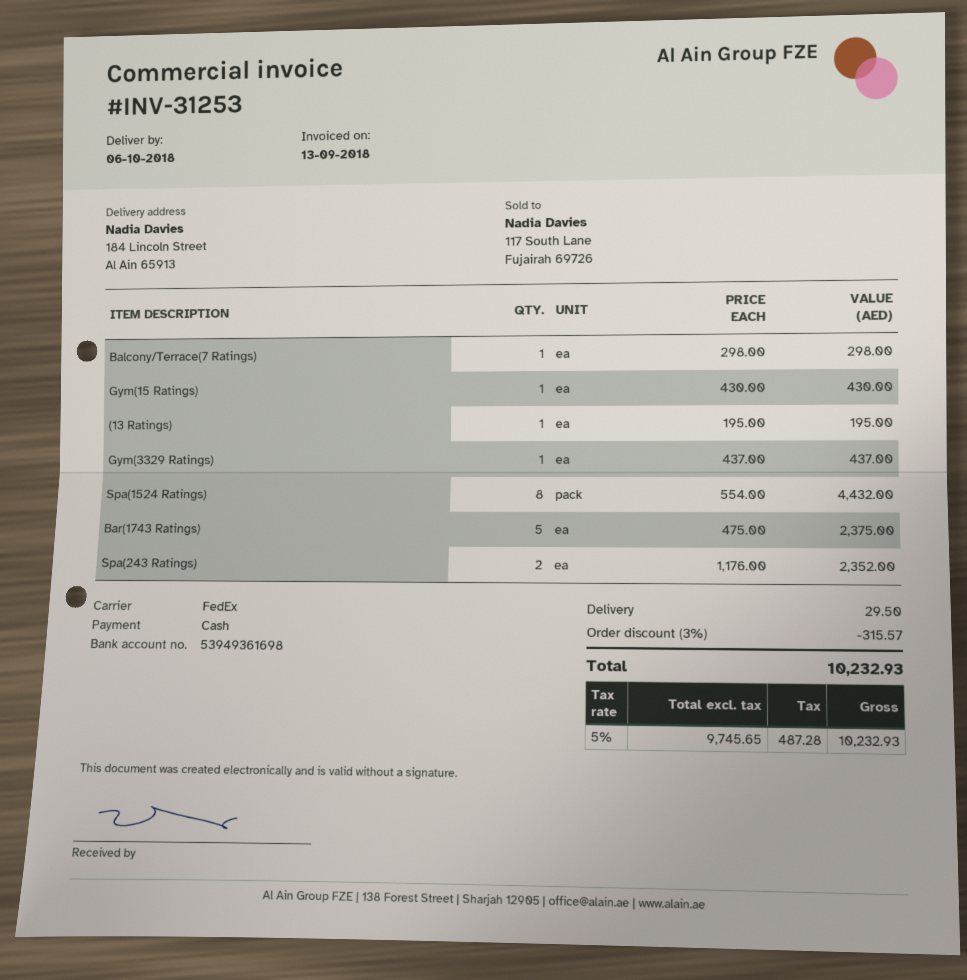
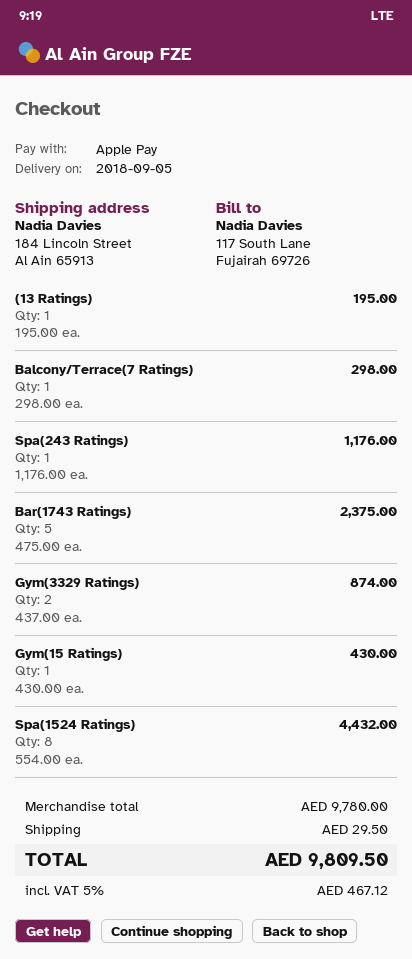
delivery date: 2018-10-06 -> 2018-09-05
payment method: cash -> Apple Pay
Gym(3329 Ratings): 1 x 437.00 = 437.00 -> 2 x 437.00 = 874.00
Spa(243 Ratings): 2 x 1176.00 = 2352.00 -> 1 x 1176.00 = 1176.00
discount: 3% = 315.57 -> none
tax: 5% = 487.28 -> 5% = 467.12
total: 10232.93 -> 9809.50

